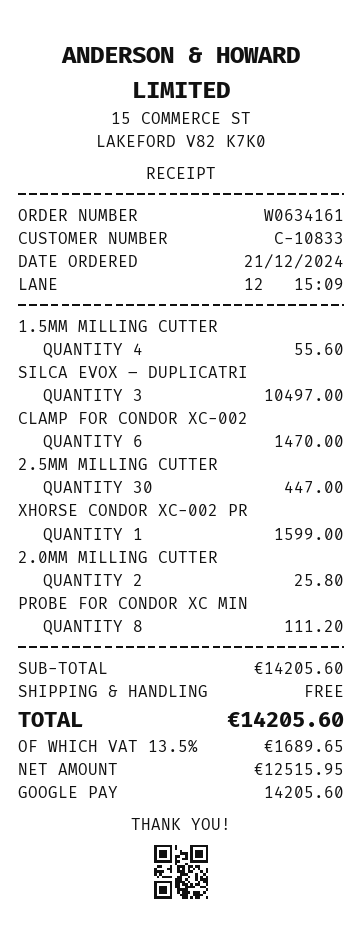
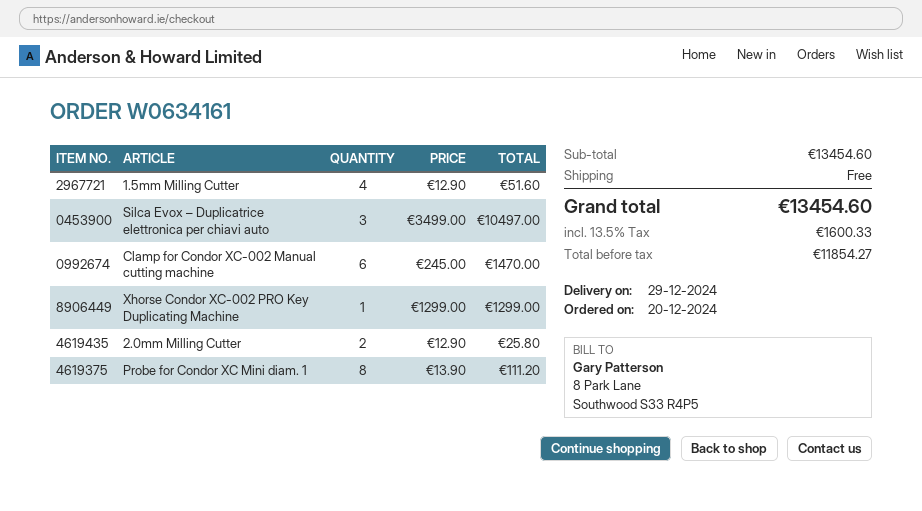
order date: 2024-12-21 -> 2024-12-20
1.5MM MILLING CUTTER: 4 for 55.60 -> 4 for 51.60
2.5MM MILLING CUTTER: 30 for 447.00 -> none
XHORSE CONDOR XC-002 PR: 1 for 1599.00 -> 1 for 1299.00
subtotal: 14205.60 -> 13454.60
net: 12515.95 -> 11854.27
tax: 13.5% = 1689.65 -> 13.5% = 1600.33
total: 14205.60 -> 13454.60

